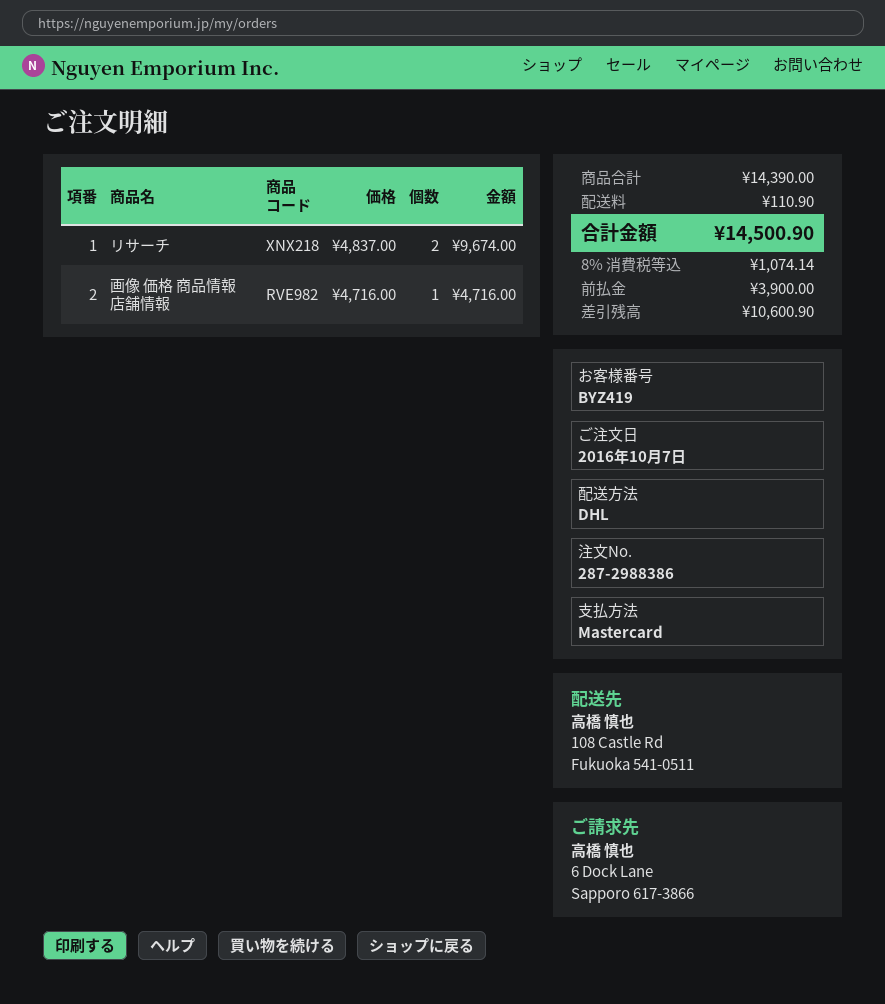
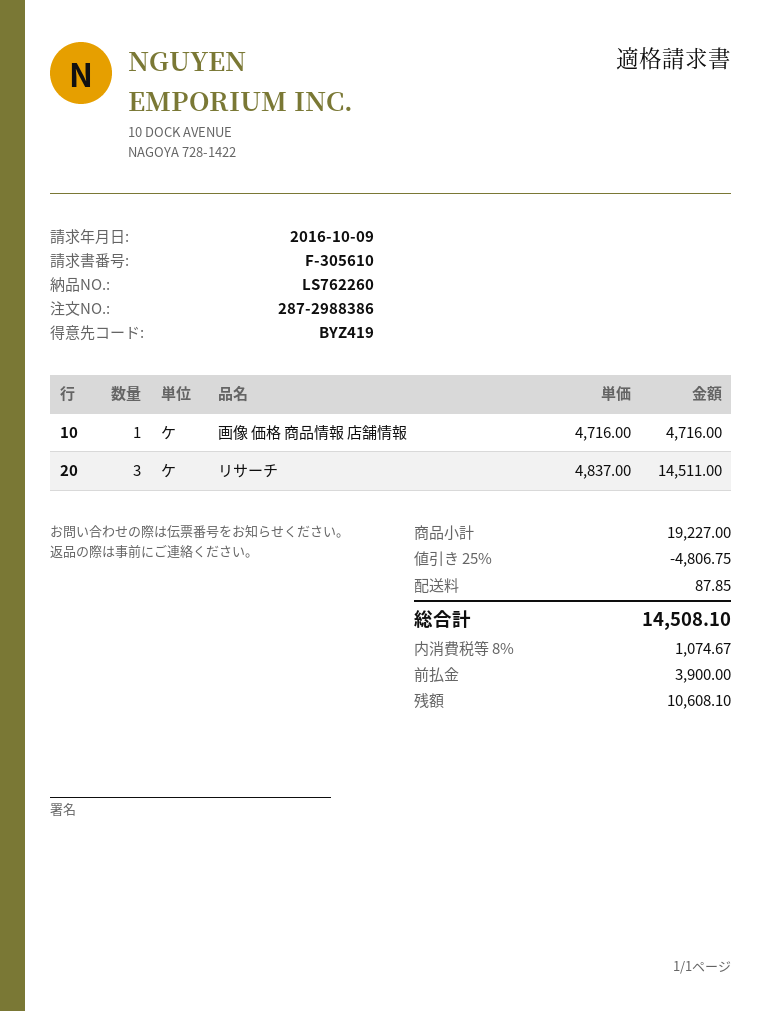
リサーチ: 2 x 4837.00 = 9674.00 -> 3 x 4837.00 = 14511.00
subtotal: 14390.00 -> 19227.00
discount: none -> 25% = 4806.75
shipping: 110.90 -> 87.85
tax: 8% = 1074.14 -> 8% = 1074.67
total: 14500.90 -> 14508.10
balance: 10600.90 -> 10608.10

